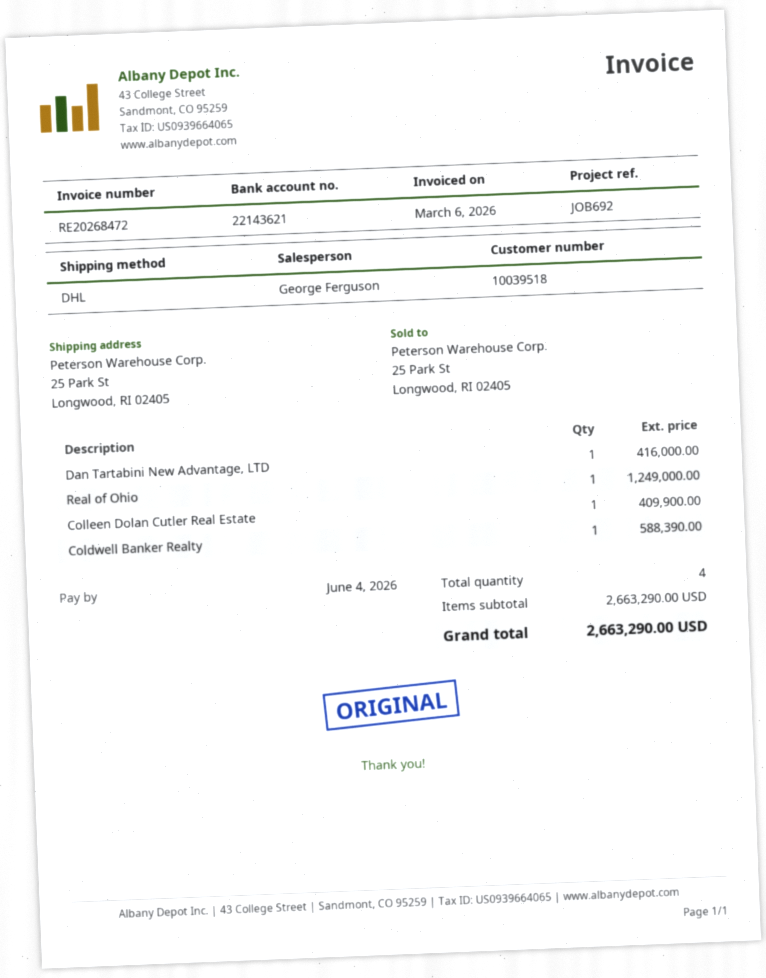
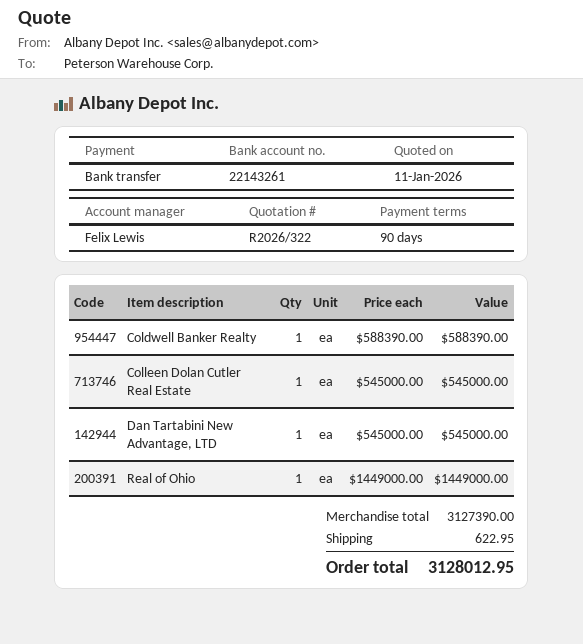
sales rep: George Ferguson -> Felix Lewis
bank account: 22143621 -> 22143261
Dan Tartabini New Advantage, LTD: 1 for 416000.00 -> 1 for 545000.00
Real of Ohio: 1 for 1249000.00 -> 1 for 1449000.00
Colleen Dolan Cutler Real Estate: 1 for 409900.00 -> 1 for 545000.00
subtotal: 2663290.00 -> 3127390.00
shipping: none -> 622.95
total: 2663290.00 -> 3128012.95

